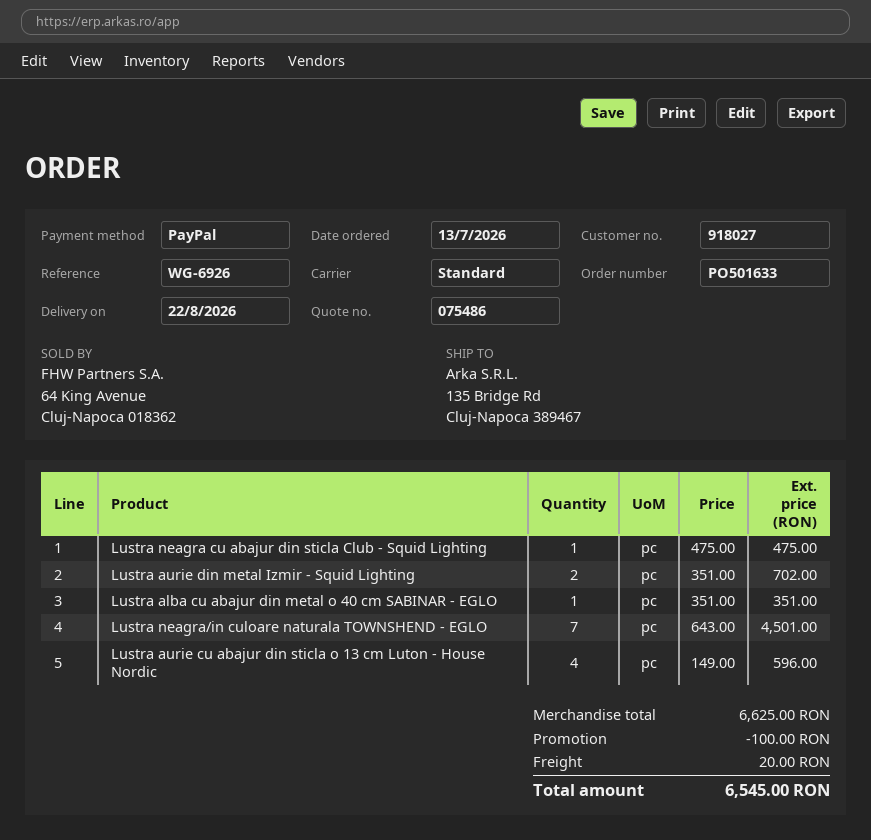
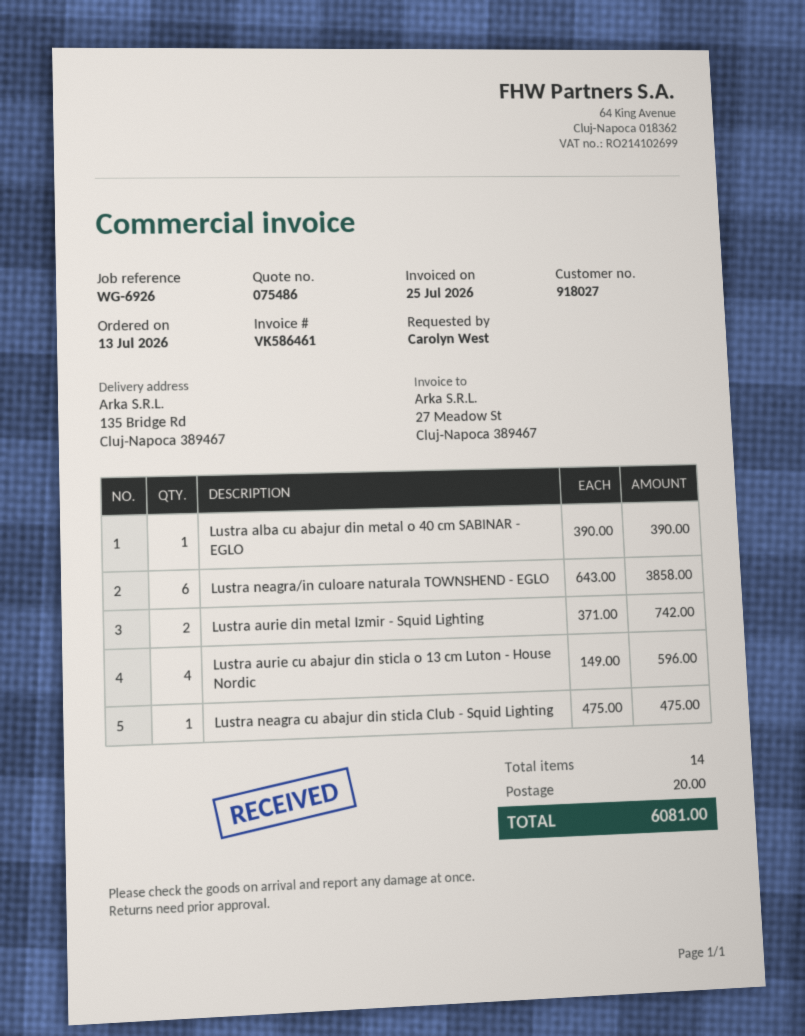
Lustra aurie din metal Izmir - Squid Lighting: 2 x 351.00 = 702.00 -> 2 x 371.00 = 742.00
Lustra alba cu abajur din metal o 40 cm SABINAR - EGLO: 1 x 351.00 = 351.00 -> 1 x 390.00 = 390.00
Lustra neagra/in culoare naturala TOWNSHEND - EGLO: 7 x 643.00 = 4501.00 -> 6 x 643.00 = 3858.00
discount: 100.00 -> none
total: 6545.00 -> 6081.00

